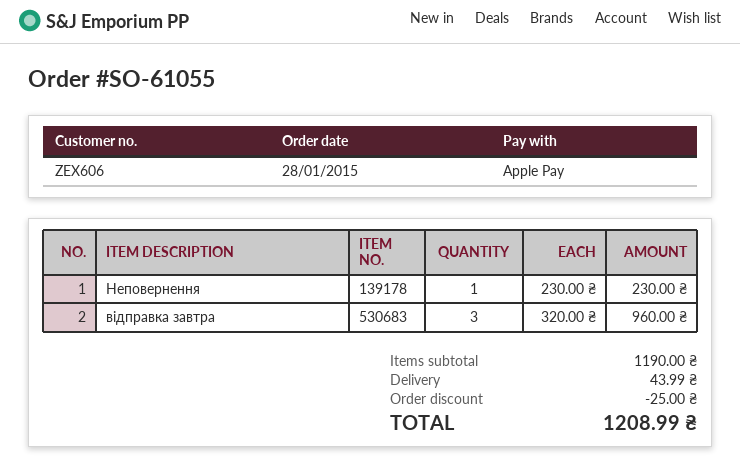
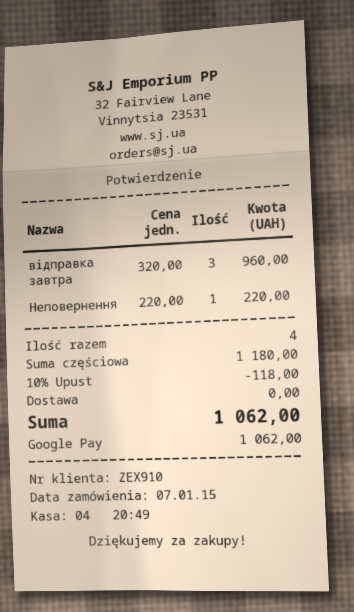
order date: 2015-01-28 -> 2015-01-07
customer number: ZEX606 -> ZEX910
payment method: Apple Pay -> Google Pay
Неповернення: 1 x 230.00 = 230.00 -> 1 x 220.00 = 220.00
subtotal: 1190.00 -> 1180.00
discount: 25.00 -> 118.00
shipping: 43.99 -> 0.00
total: 1208.99 -> 1062.00

